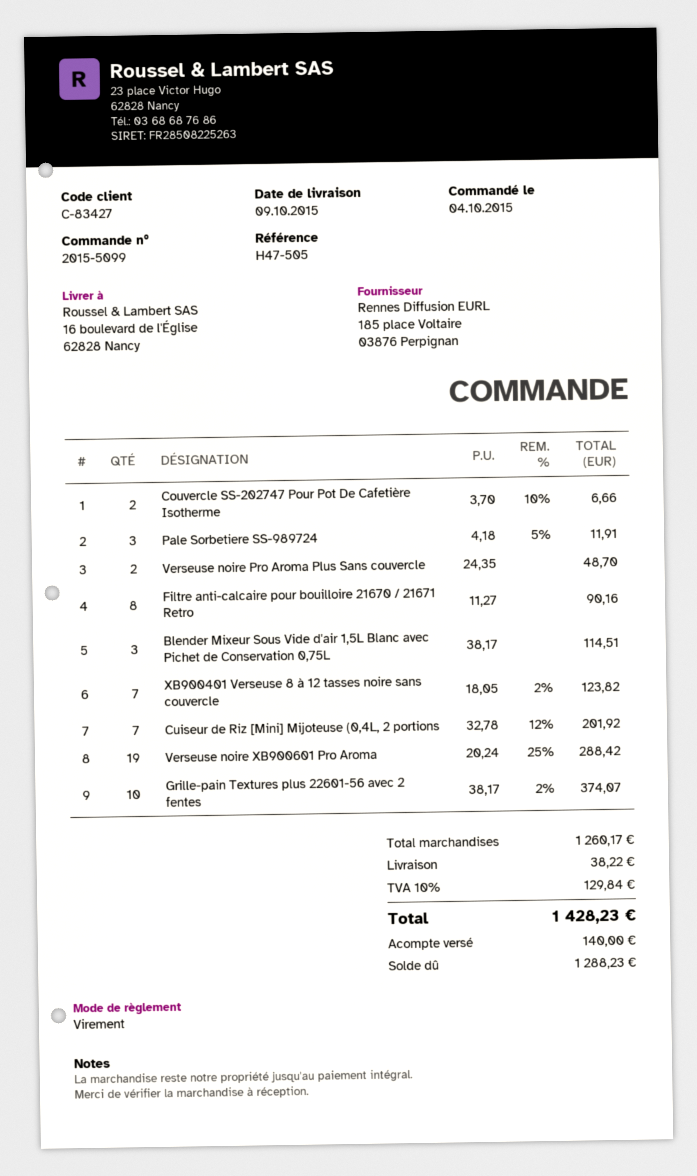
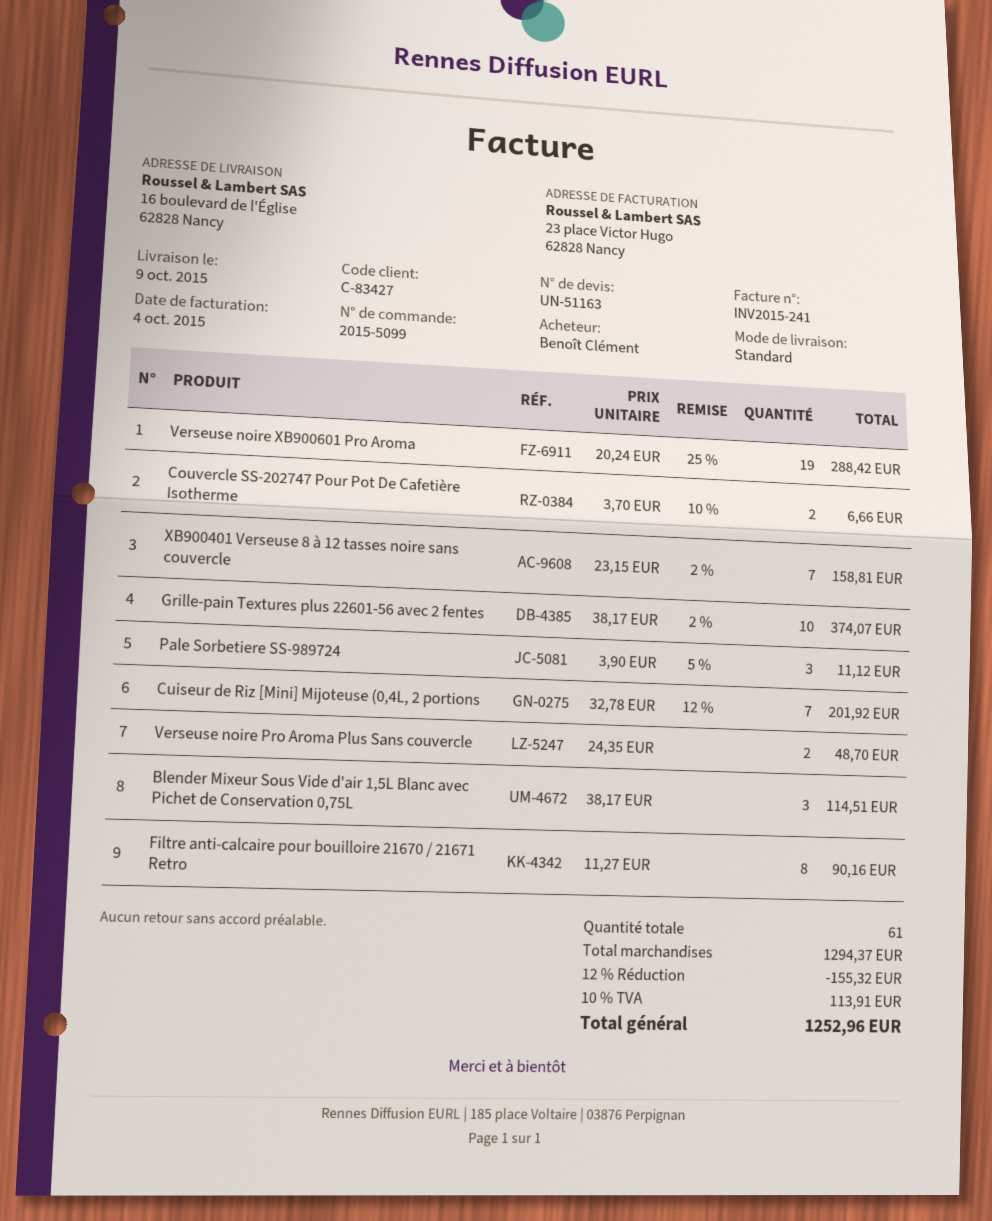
Pale Sorbetiere SS-989724: 3 x 4.18 - 5% = 11.91 -> 3 x 3.90 - 5% = 11.12
XB900401 Verseuse 8 à 12 tasses noire sans couvercle: 7 x 18.05 - 2% = 123.82 -> 7 x 23.15 - 2% = 158.81
subtotal: 1260.17 -> 1294.37
discount: none -> 12% = 155.32
shipping: 38.22 -> none
tax: 10% = 129.84 -> 10% = 113.91
total: 1428.23 -> 1252.96

